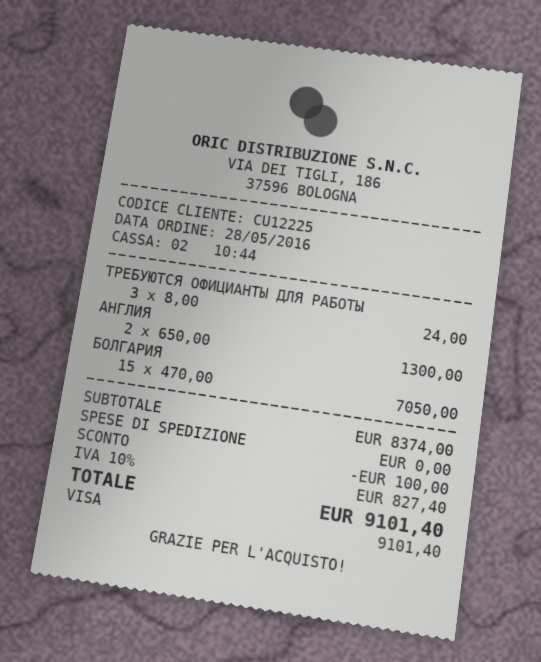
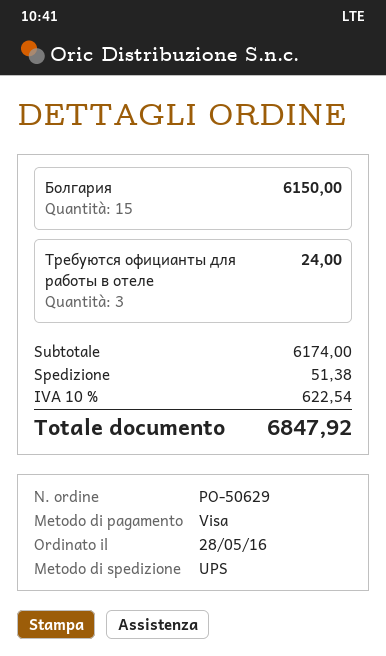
АНГЛИЯ: 2 for 1300.00 -> none
БОЛГАРИЯ: 15 for 7050.00 -> 15 for 6150.00
subtotal: 8374.00 -> 6174.00
discount: 100.00 -> none
shipping: 0.00 -> 51.38
tax: 10% = 827.40 -> 10% = 622.54
total: 9101.40 -> 6847.92

